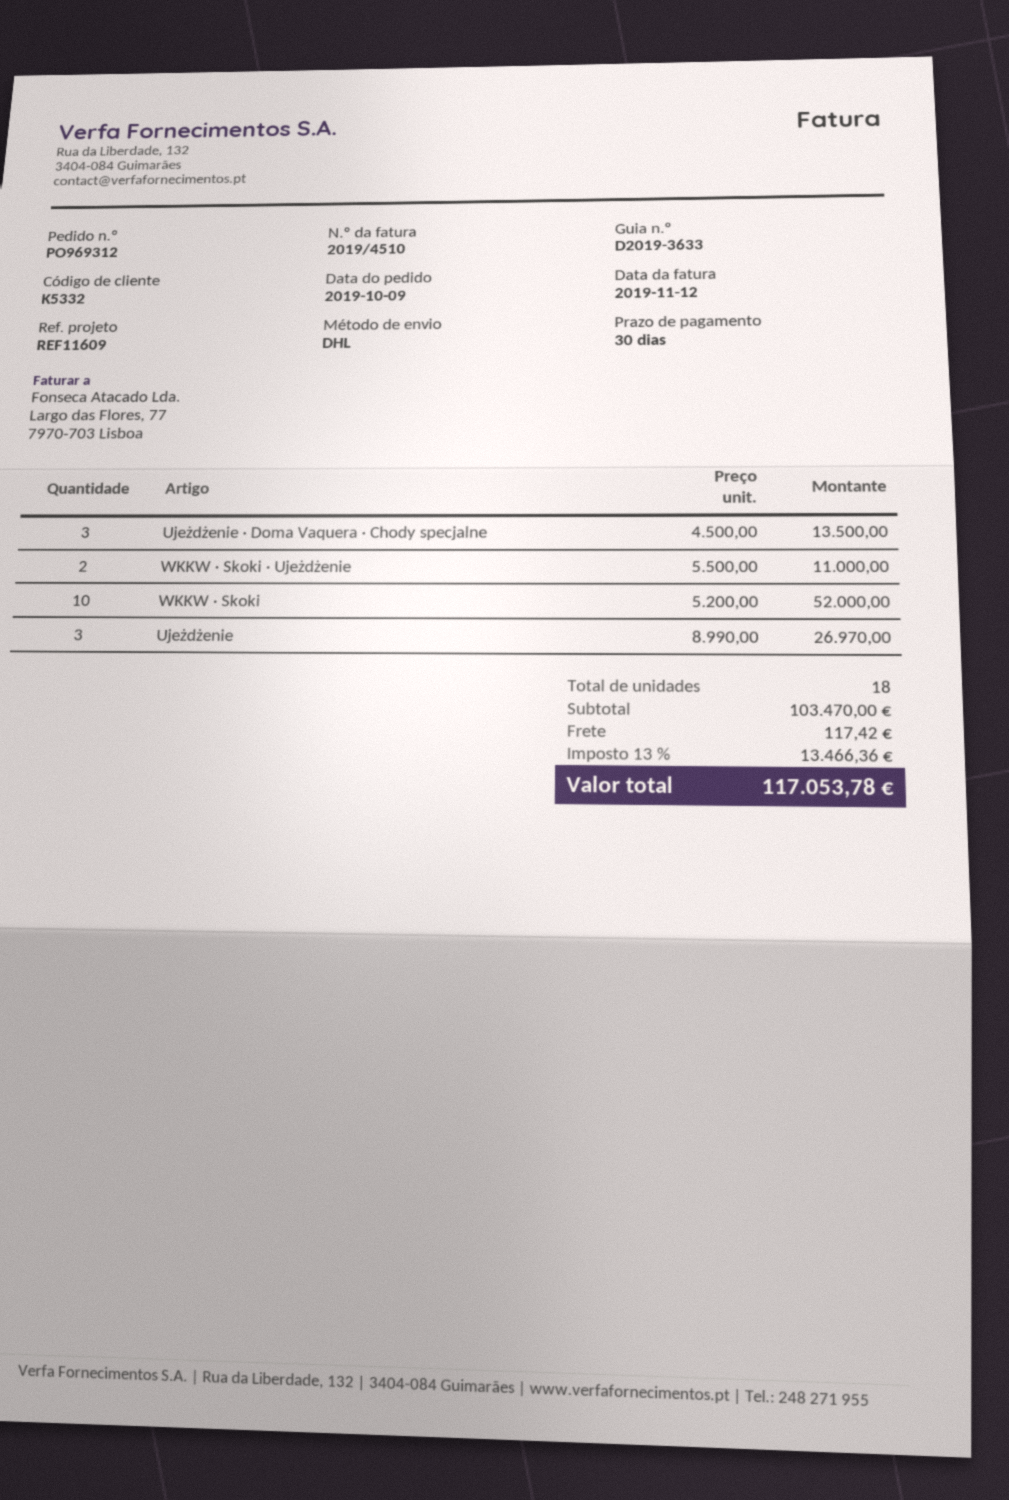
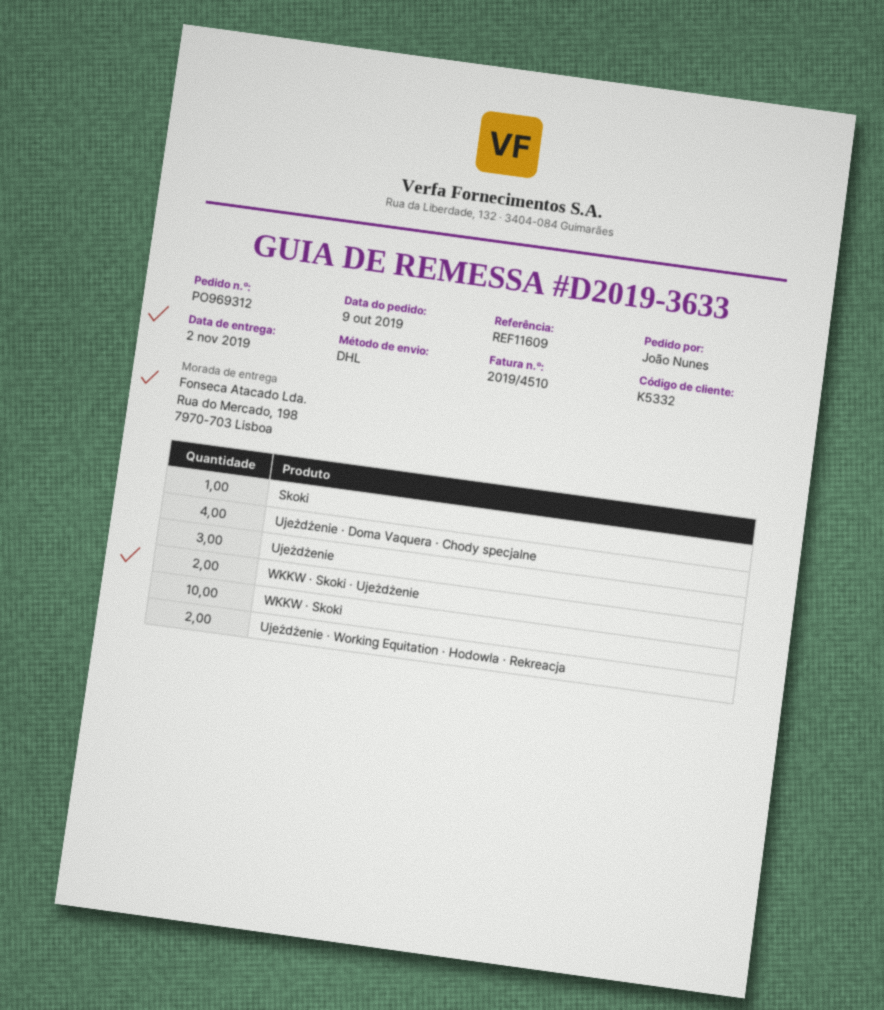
Ujeżdżenie · Doma Vaquera · Chody specjalne: 3 -> 4
Skoki: none -> 1
Ujeżdżenie · Working Equitation · Hodowla · Rekreacja: none -> 2

